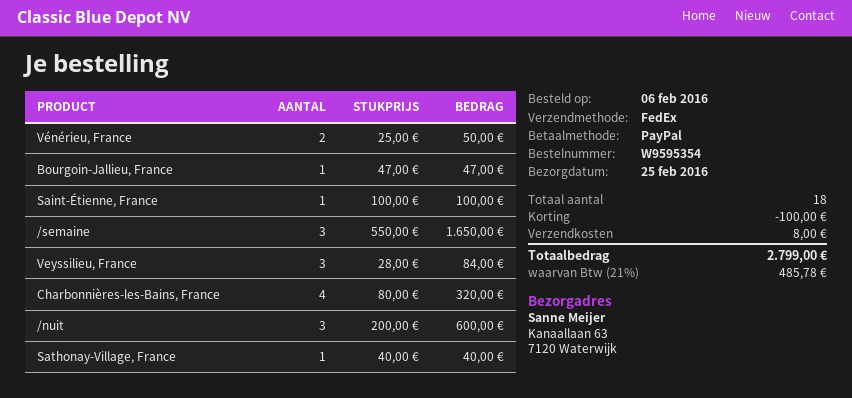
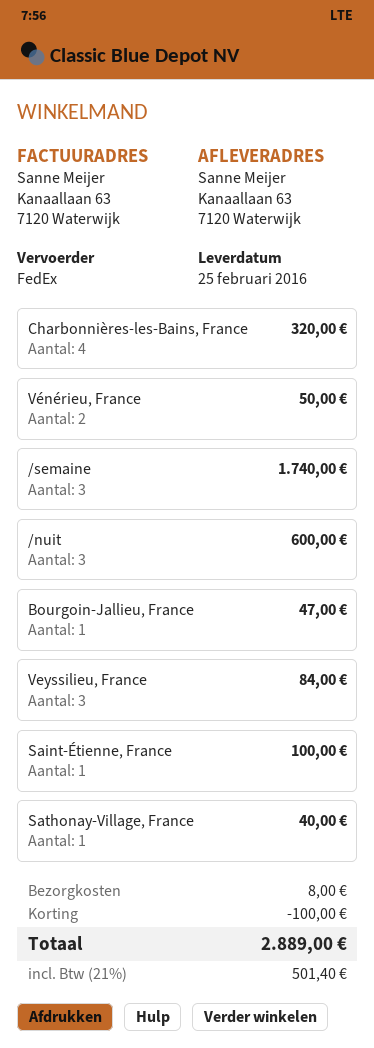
/semaine: 3 for 1650.00 -> 3 for 1740.00
tax: 21% = 485.78 -> 21% = 501.40
total: 2799.00 -> 2889.00

